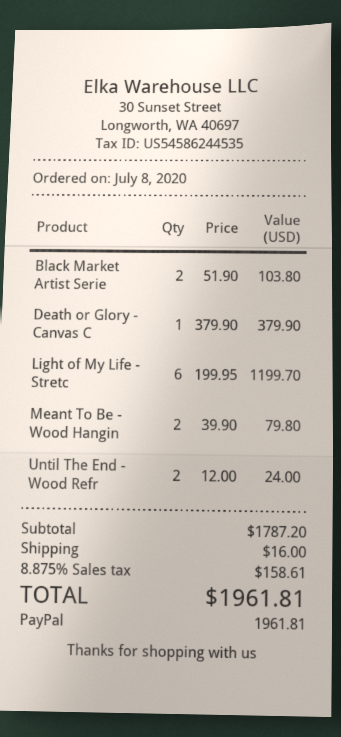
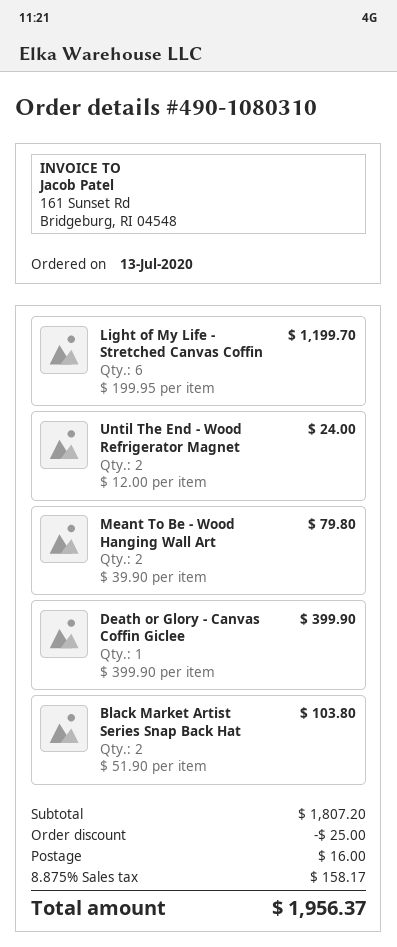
order date: 2020-07-08 -> 2020-07-13
Death or Glory - Canvas C: 1 x 379.90 = 379.90 -> 1 x 399.90 = 399.90
subtotal: 1787.20 -> 1807.20
discount: none -> 25.00
tax: 8.875% = 158.61 -> 8.875% = 158.17
total: 1961.81 -> 1956.37

